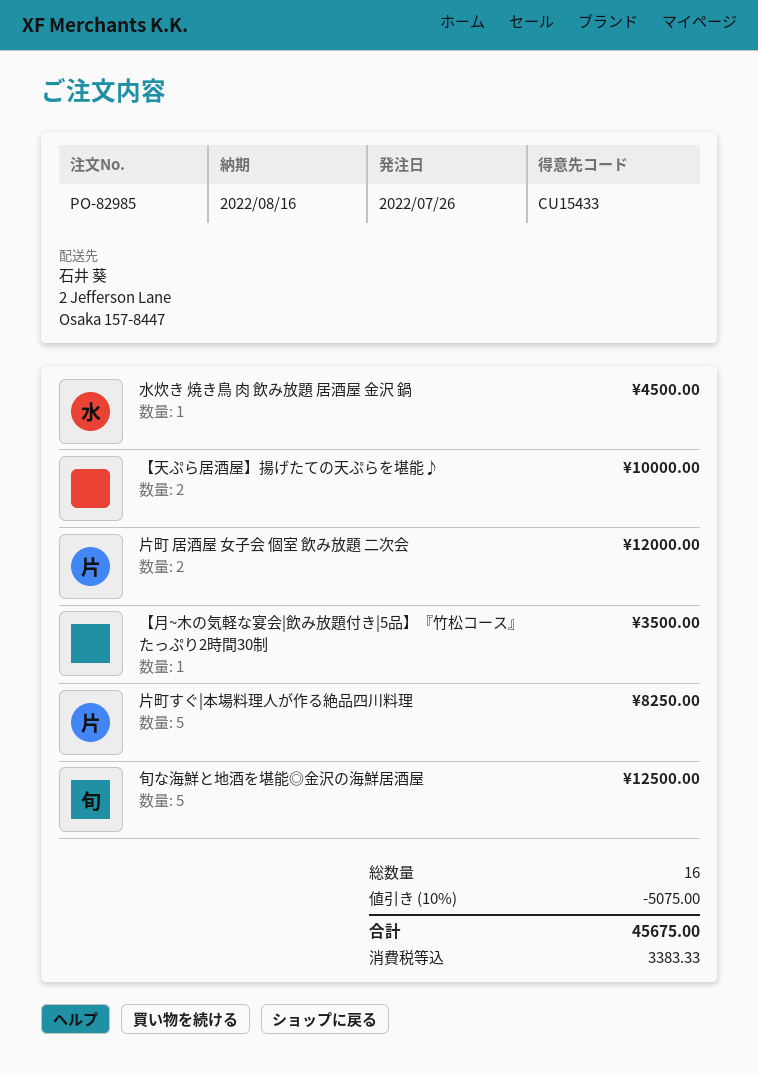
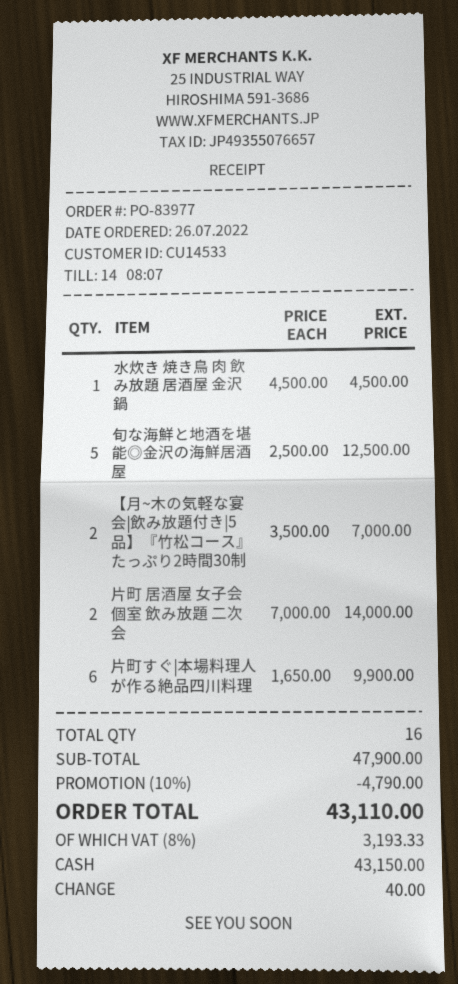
order number: PO-82985 -> PO-83977
customer number: CU15433 -> CU14533
【天ぷら居酒屋】揚げたての天ぷらを堪能♪: 2 for 10000.00 -> none
片町 居酒屋 女子会 個室 飲み放題 二次会: 2 for 12000.00 -> 2 for 14000.00
【月~木の気軽な宴会|飲み放題付き|5品】『竹松コース』たっぷり2時間30制: 1 for 3500.00 -> 2 for 7000.00
片町すぐ|本場料理人が作る絶品四川料理: 5 for 8250.00 -> 6 for 9900.00
discount: 10% = 5075.00 -> 10% = 4790.00
tax: 3383.33 -> 3193.33
total: 45675.00 -> 43110.00

